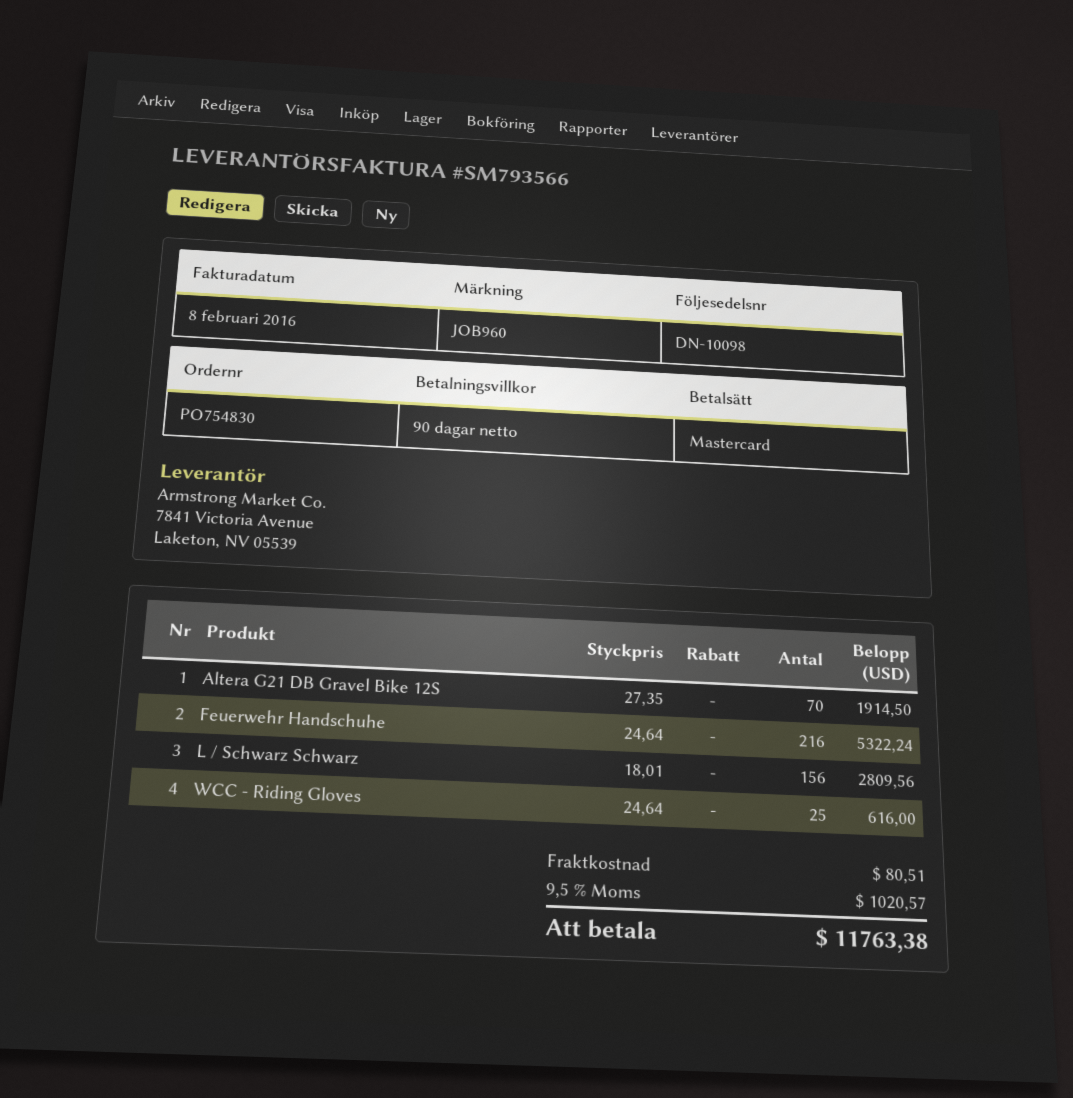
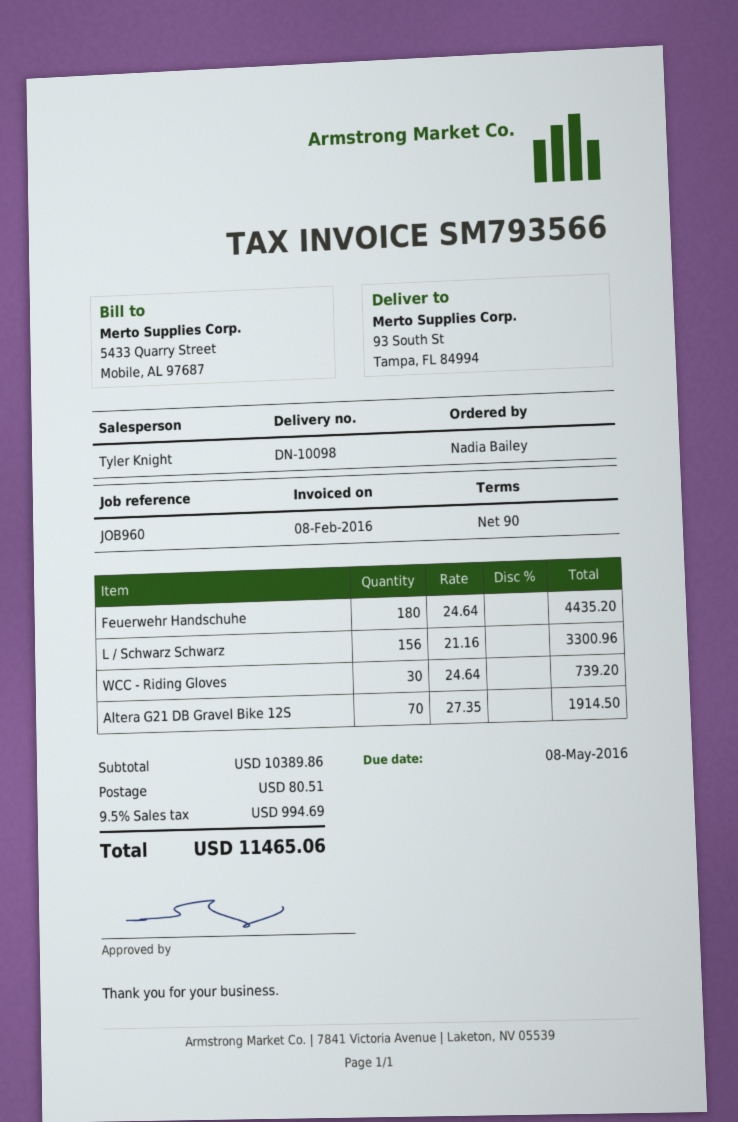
Feuerwehr Handschuhe: 216 x 24.64 = 5322.24 -> 180 x 24.64 = 4435.20
L / Schwarz Schwarz: 156 x 18.01 = 2809.56 -> 156 x 21.16 = 3300.96
WCC - Riding Gloves: 25 x 24.64 = 616.00 -> 30 x 24.64 = 739.20
tax: 9.5% = 1020.57 -> 9.5% = 994.69
total: 11763.38 -> 11465.06

